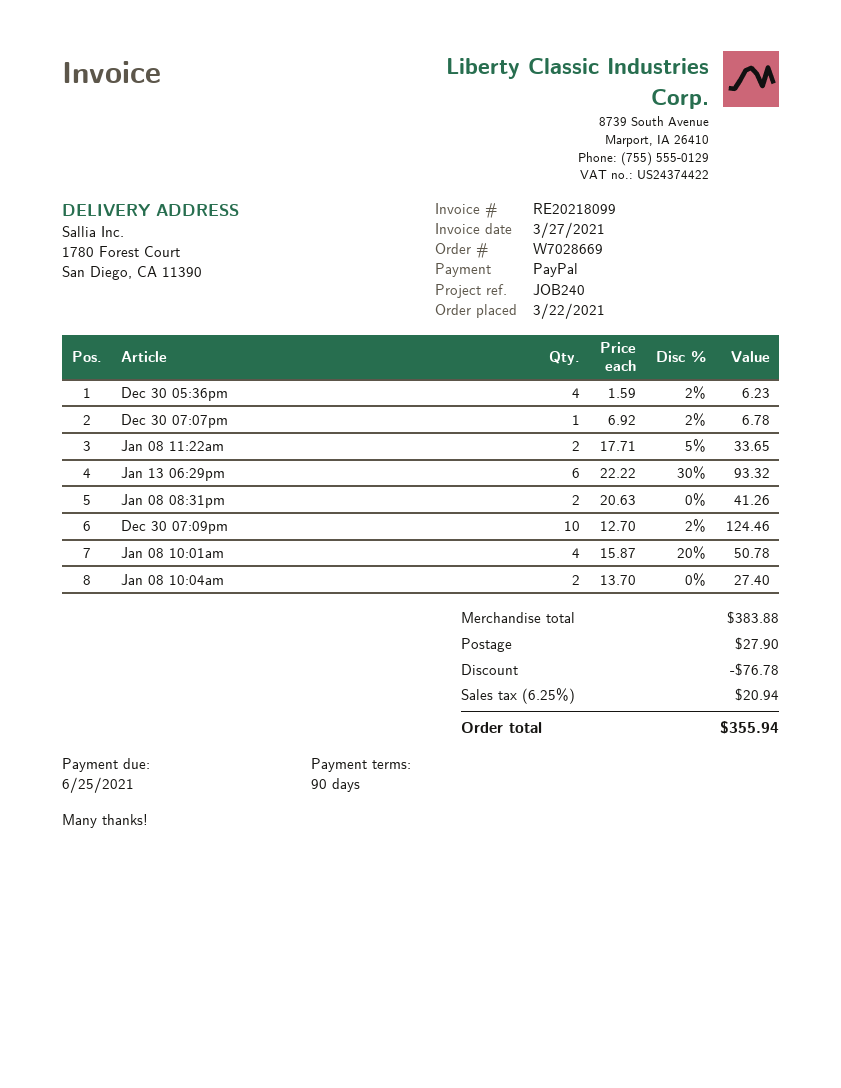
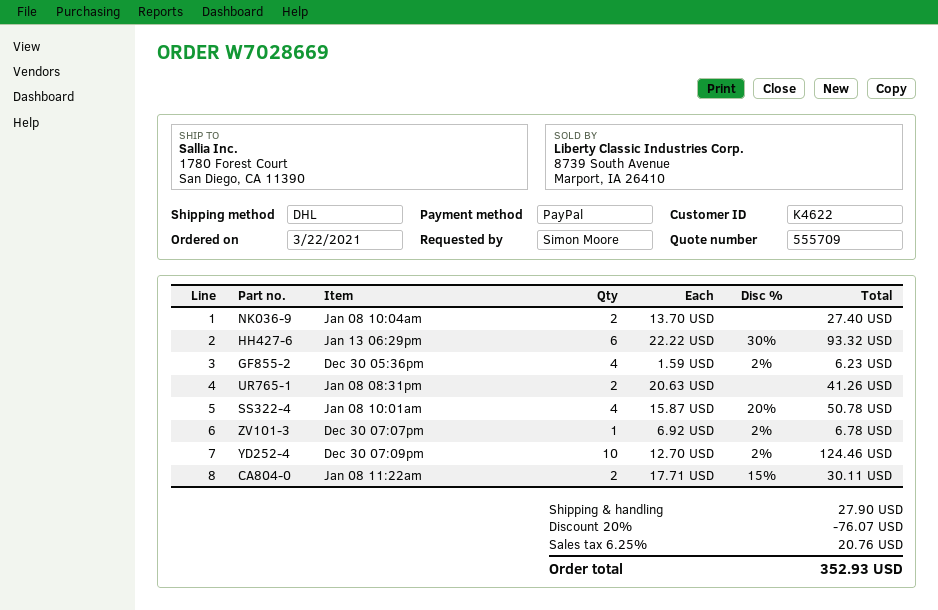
Jan 08 11:22am: 2 x 17.71 - 5% = 33.65 -> 2 x 17.71 - 15% = 30.11
discount: 76.78 -> 76.07
tax: 6.25% = 20.94 -> 6.25% = 20.76
total: 355.94 -> 352.93

